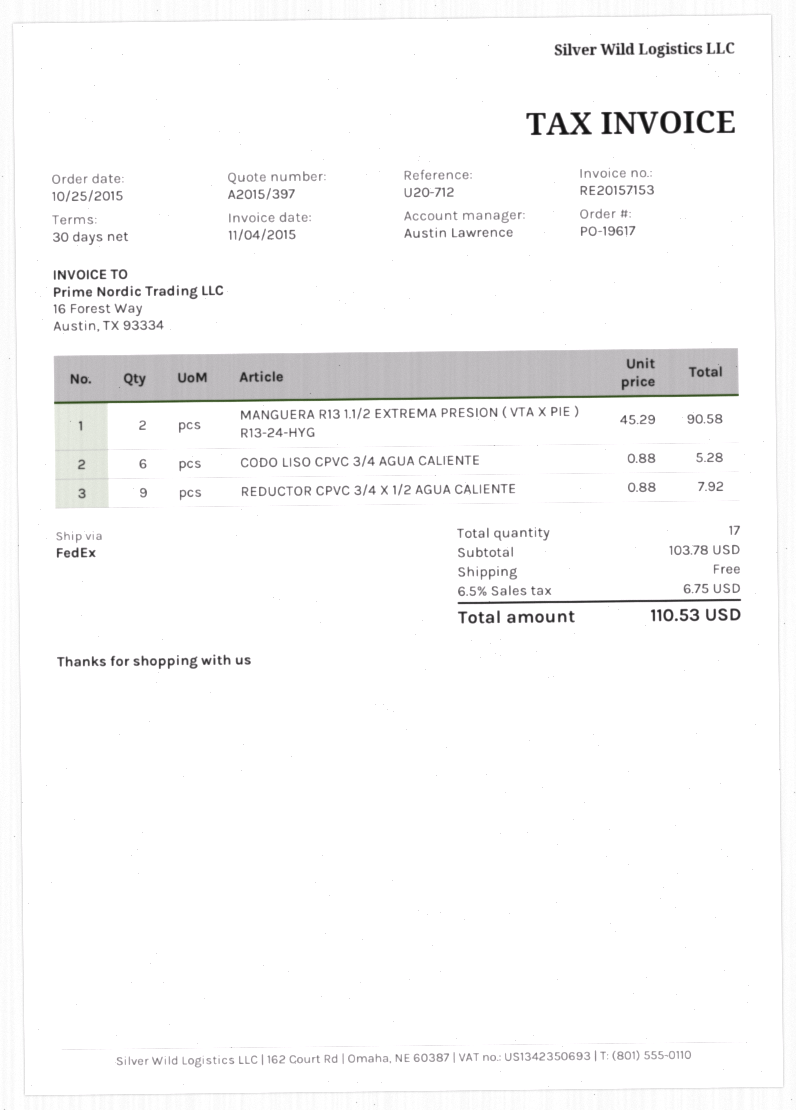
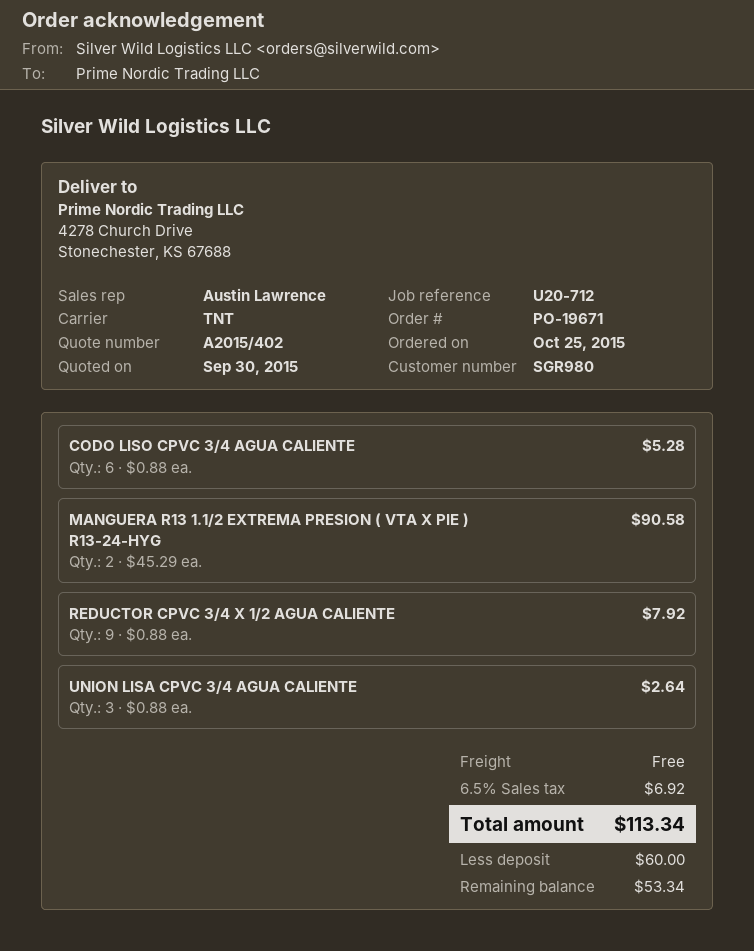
quote number: A2015/397 -> A2015/402
order number: PO-19617 -> PO-19671
shipping method: FedEx -> TNT
UNION LISA CPVC 3/4 AGUA CALIENTE: none -> 3 x 0.88 = 2.64
tax: 6.5% = 6.75 -> 6.5% = 6.92
total: 110.53 -> 113.34

